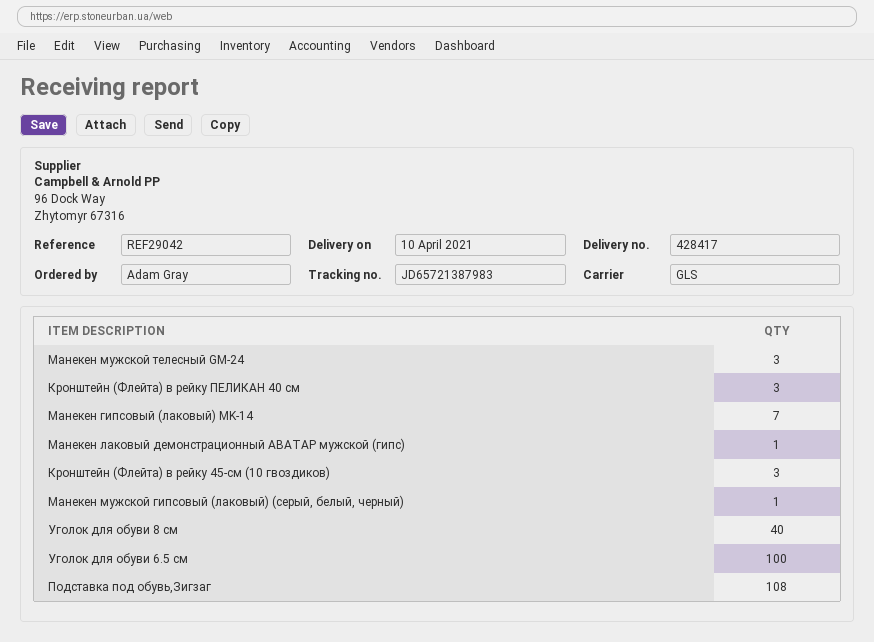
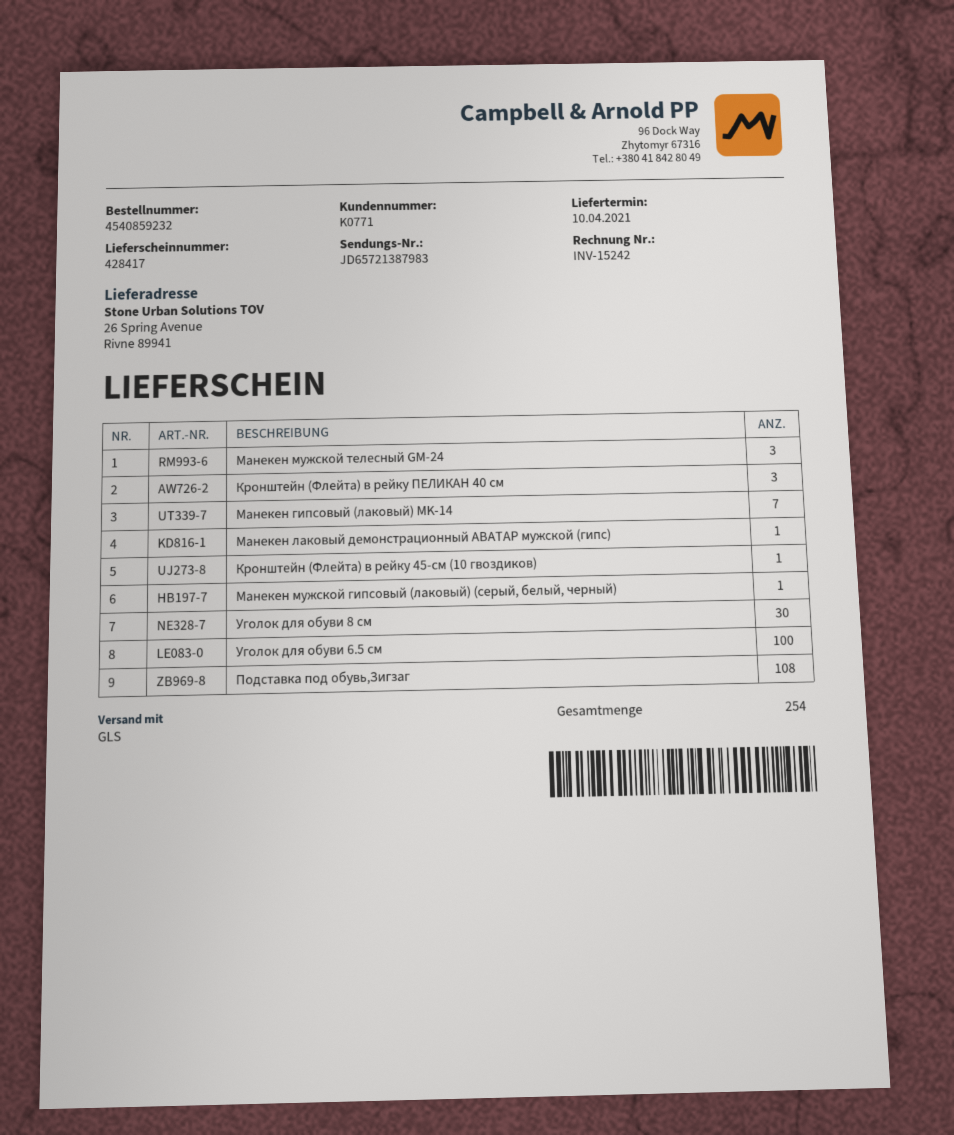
Кронштейн (Флейта) в рейку 45-см (10 гвоздиков): 3 -> 1
Уголок для обуви 8 см: 40 -> 30

